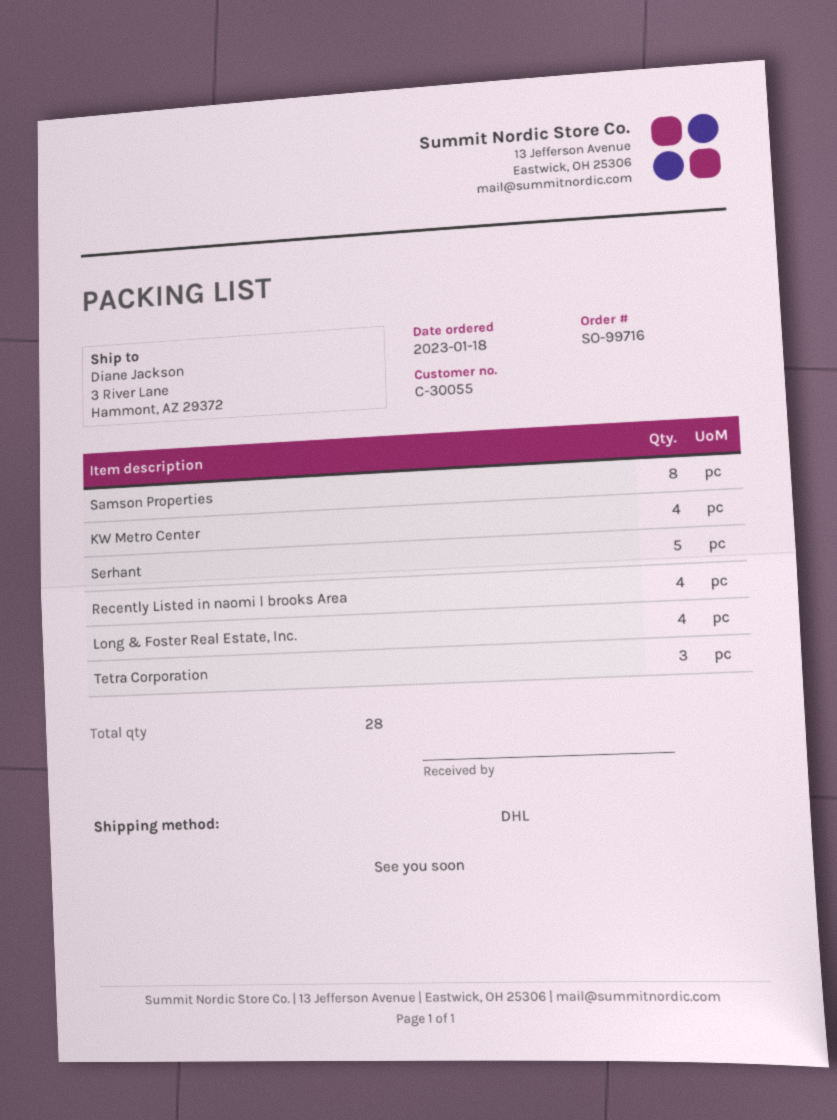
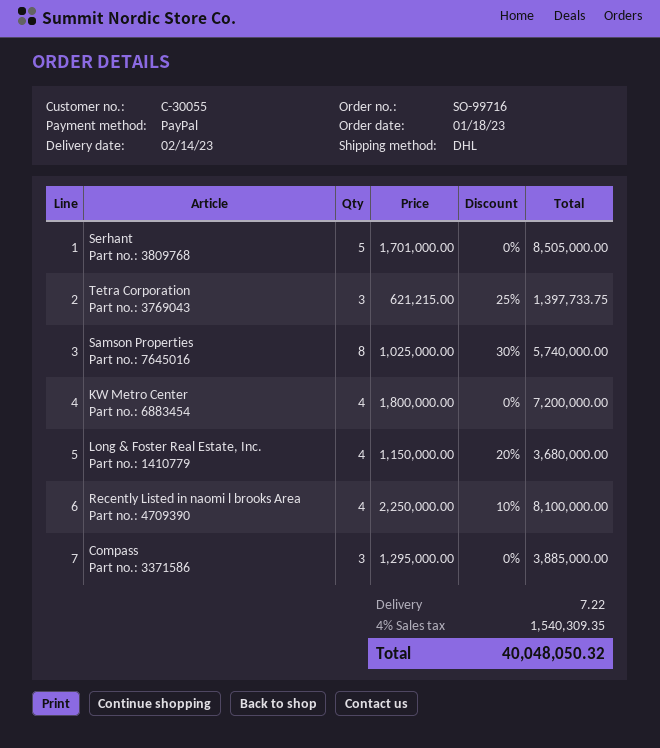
Compass: none -> 3

